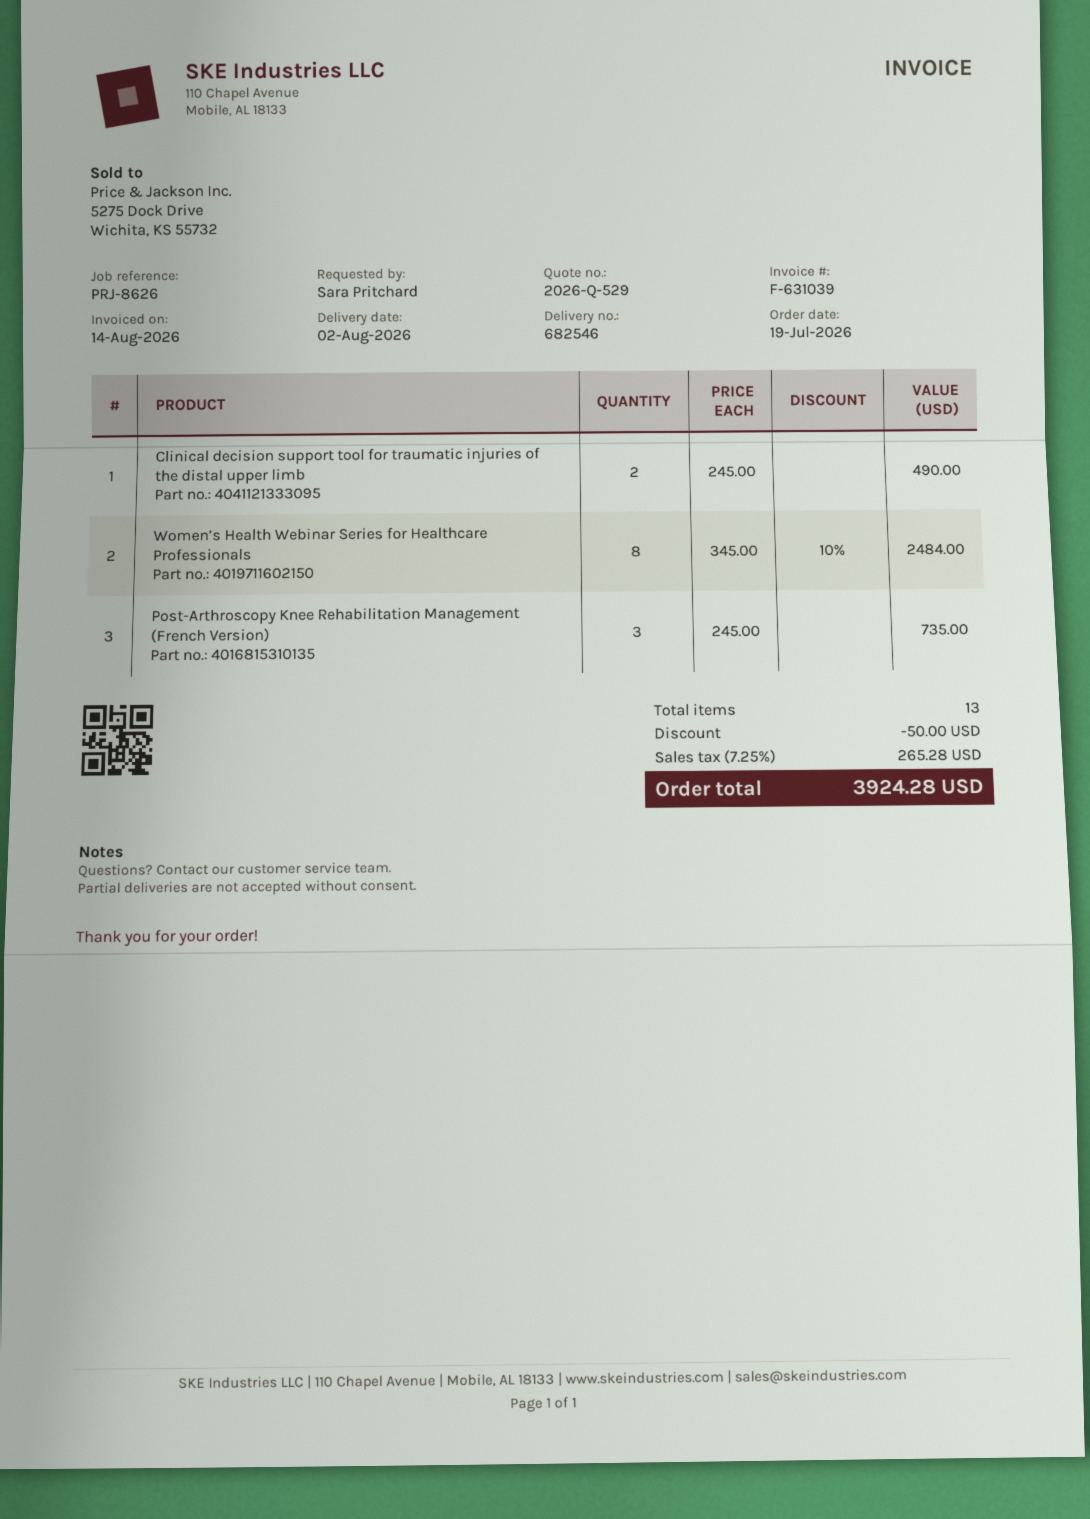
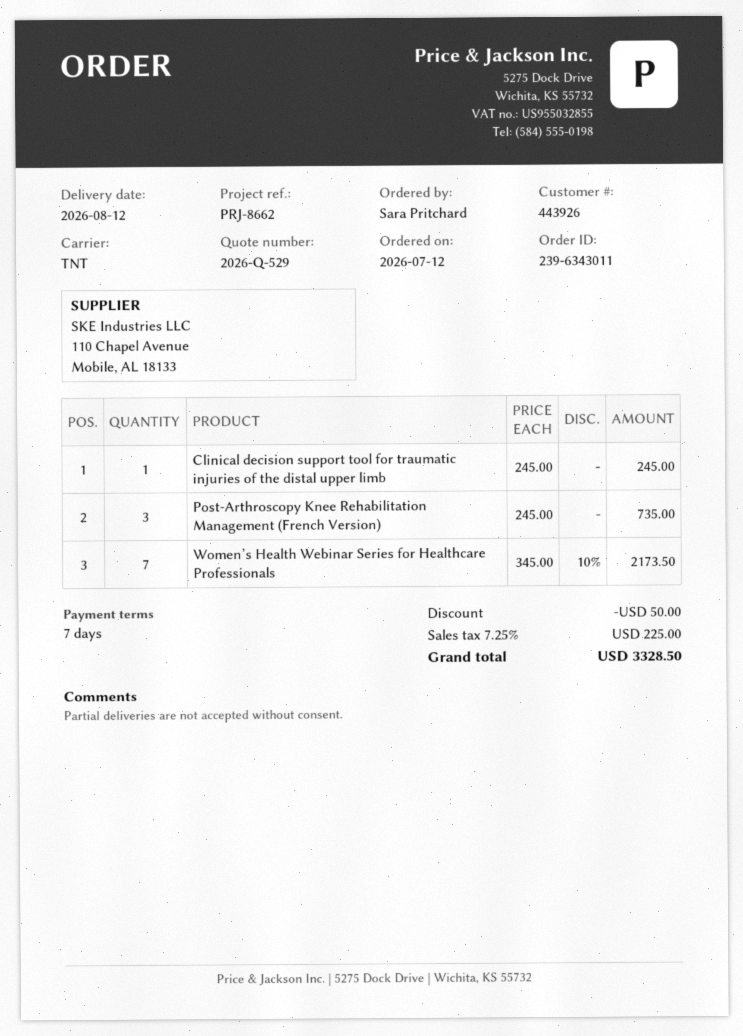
order date: 2026-07-19 -> 2026-07-12
delivery date: 2026-08-02 -> 2026-08-12
reference: PRJ-8626 -> PRJ-8662
Clinical decision support tool for traumatic injuries of the distal upper limb: 2 x 245.00 = 490.00 -> 1 x 245.00 = 245.00
Women’s Health Webinar Series for Healthcare Professionals: 8 x 345.00 - 10% = 2484.00 -> 7 x 345.00 - 10% = 2173.50
tax: 7.25% = 265.28 -> 7.25% = 225.00
total: 3924.28 -> 3328.50

